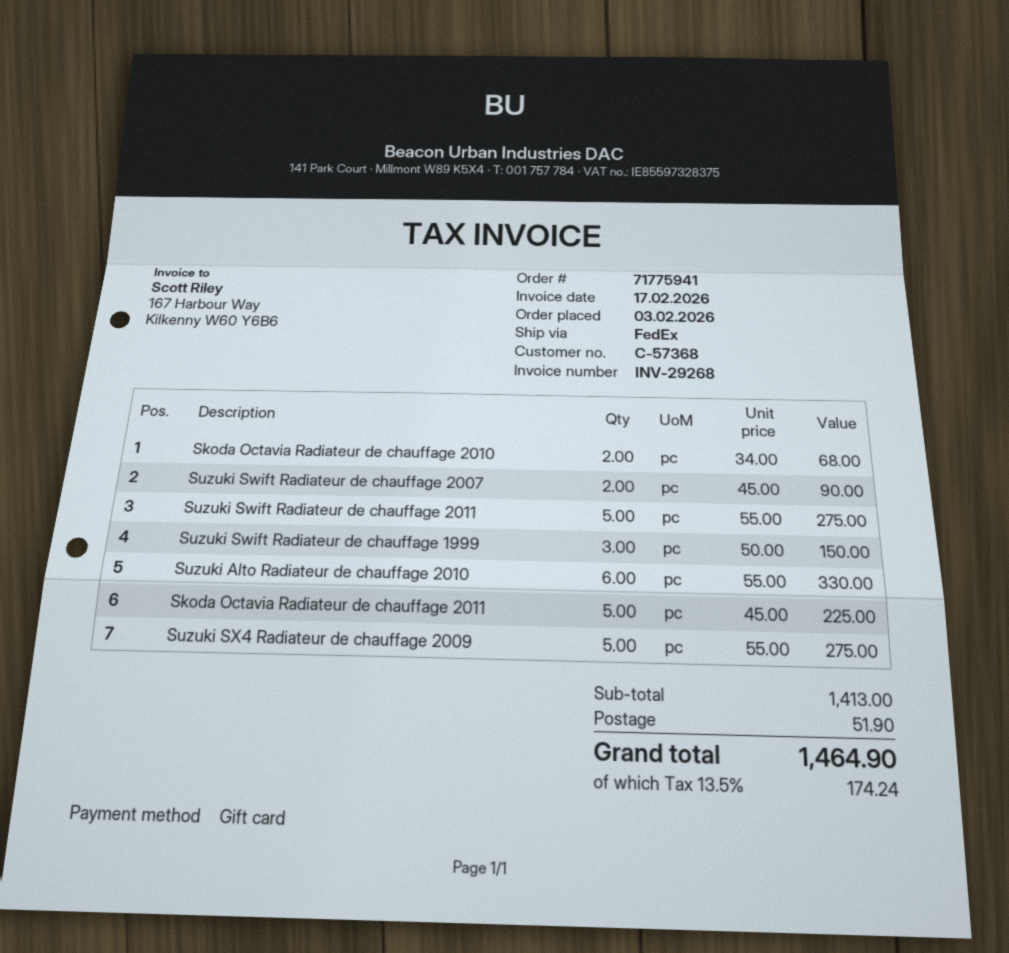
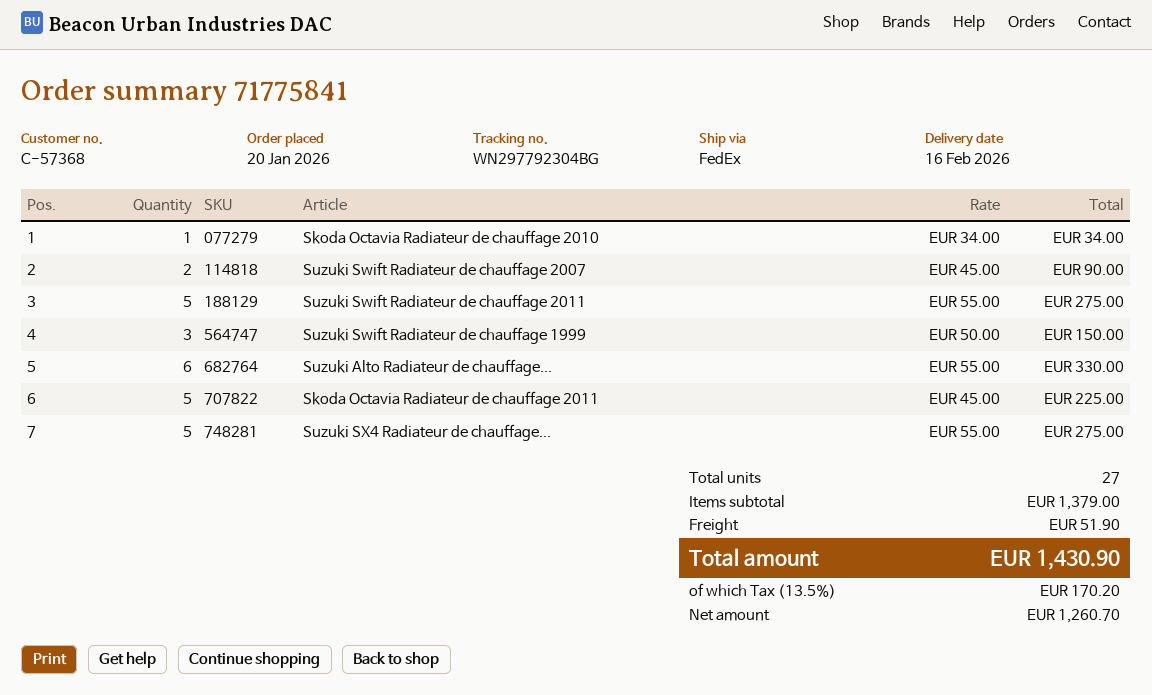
order number: 71775941 -> 71775841
order date: 2026-02-03 -> 2026-01-20
Skoda Octavia Radiateur de chauffage 2010: 2 x 34.00 = 68.00 -> 1 x 34.00 = 34.00
subtotal: 1413.00 -> 1379.00
tax: 13.5% = 174.24 -> 13.5% = 170.20
total: 1464.90 -> 1430.90

